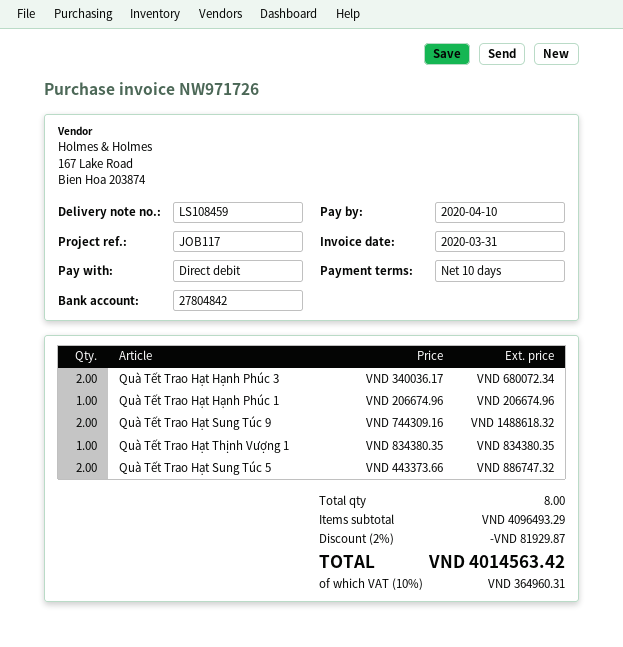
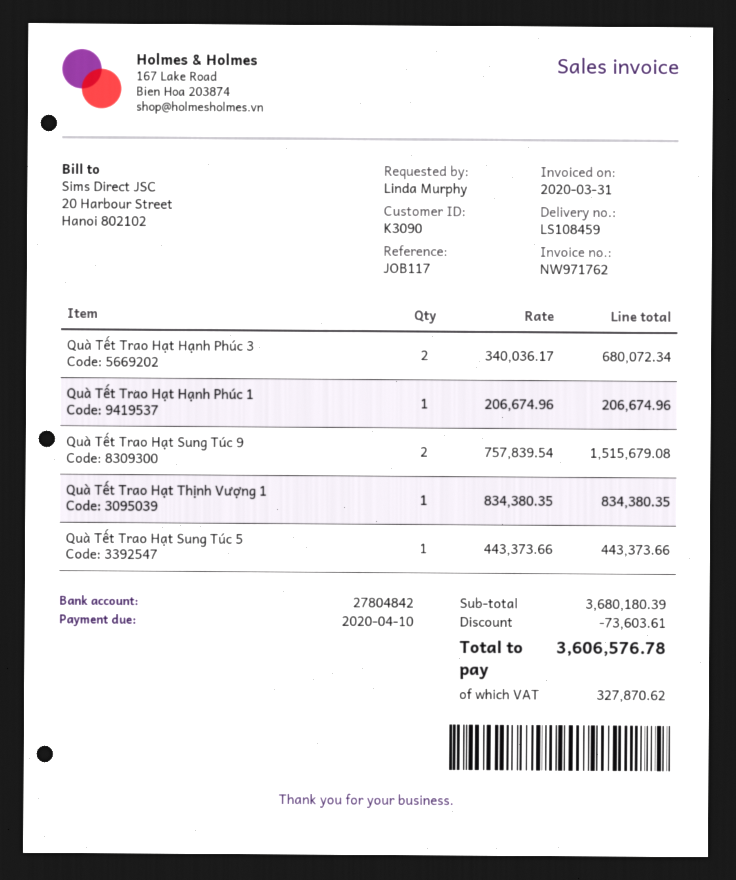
invoice number: NW971726 -> NW971762
Quà Tết Trao Hạt Sung Túc 9: 2 x 744309.16 = 1488618.32 -> 2 x 757839.54 = 1515679.08
Quà Tết Trao Hạt Sung Túc 5: 2 x 443373.66 = 886747.32 -> 1 x 443373.66 = 443373.66
subtotal: 4096493.29 -> 3680180.39
discount: 81929.87 -> 73603.61
tax: 364960.31 -> 327870.62
total: 4014563.42 -> 3606576.78

